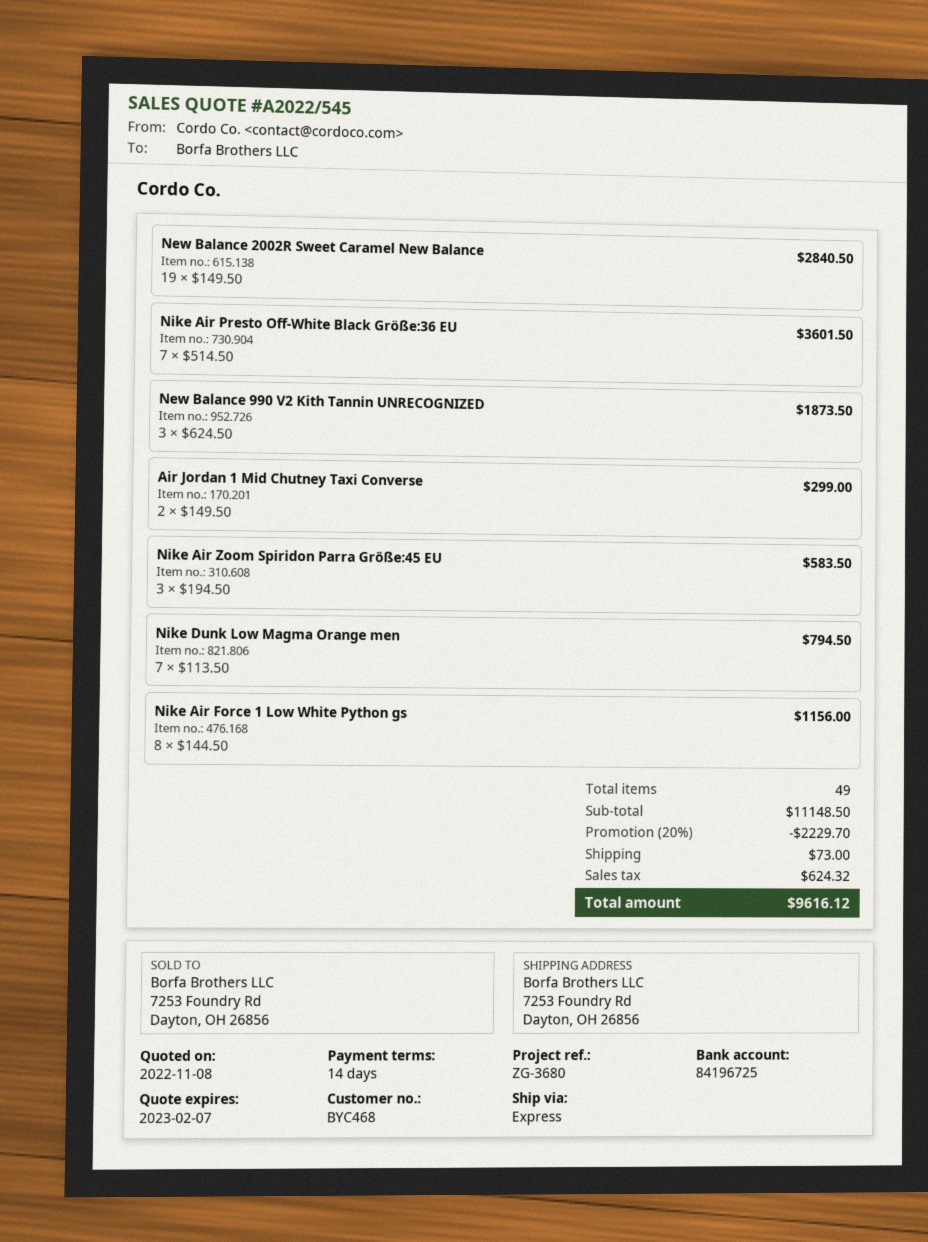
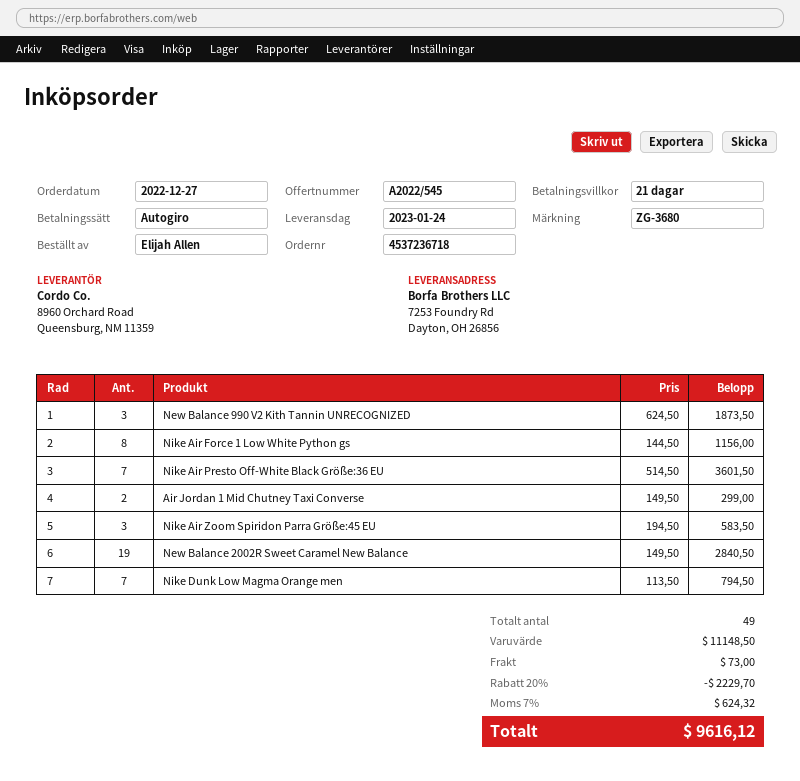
payment terms: 14 days -> 21 days

